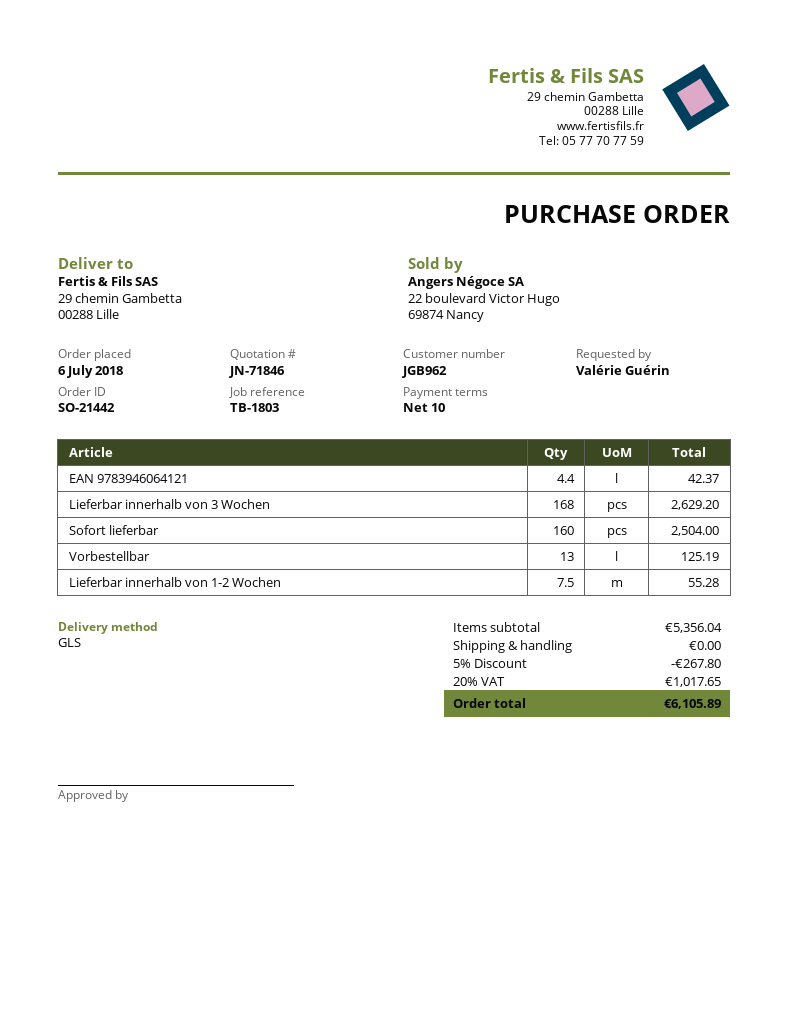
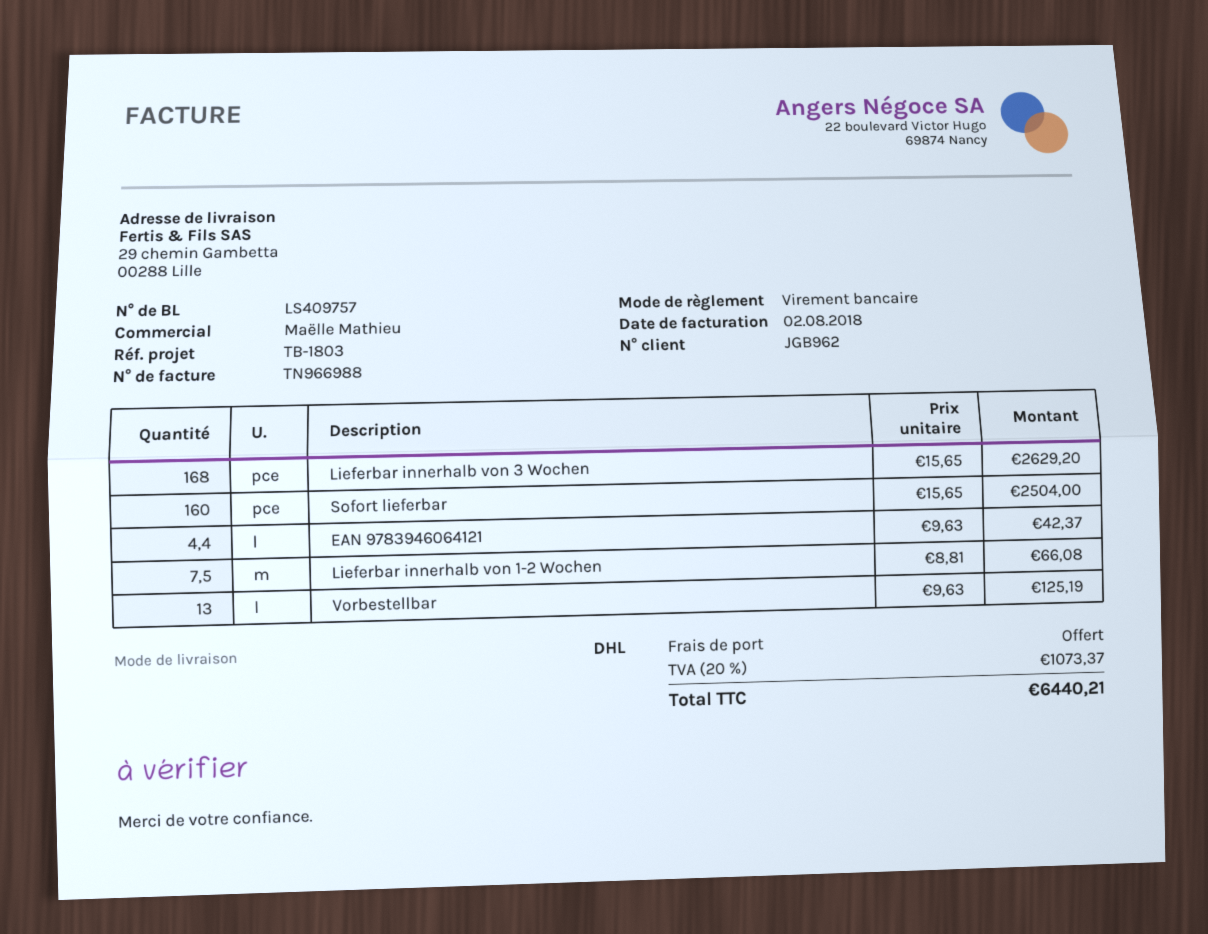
shipping method: GLS -> DHL
Lieferbar innerhalb von 1-2 Wochen: 7.5 for 55.28 -> 7.5 for 66.08
discount: 5% = 267.80 -> none
tax: 20% = 1017.65 -> 20% = 1073.37
total: 6105.89 -> 6440.21

